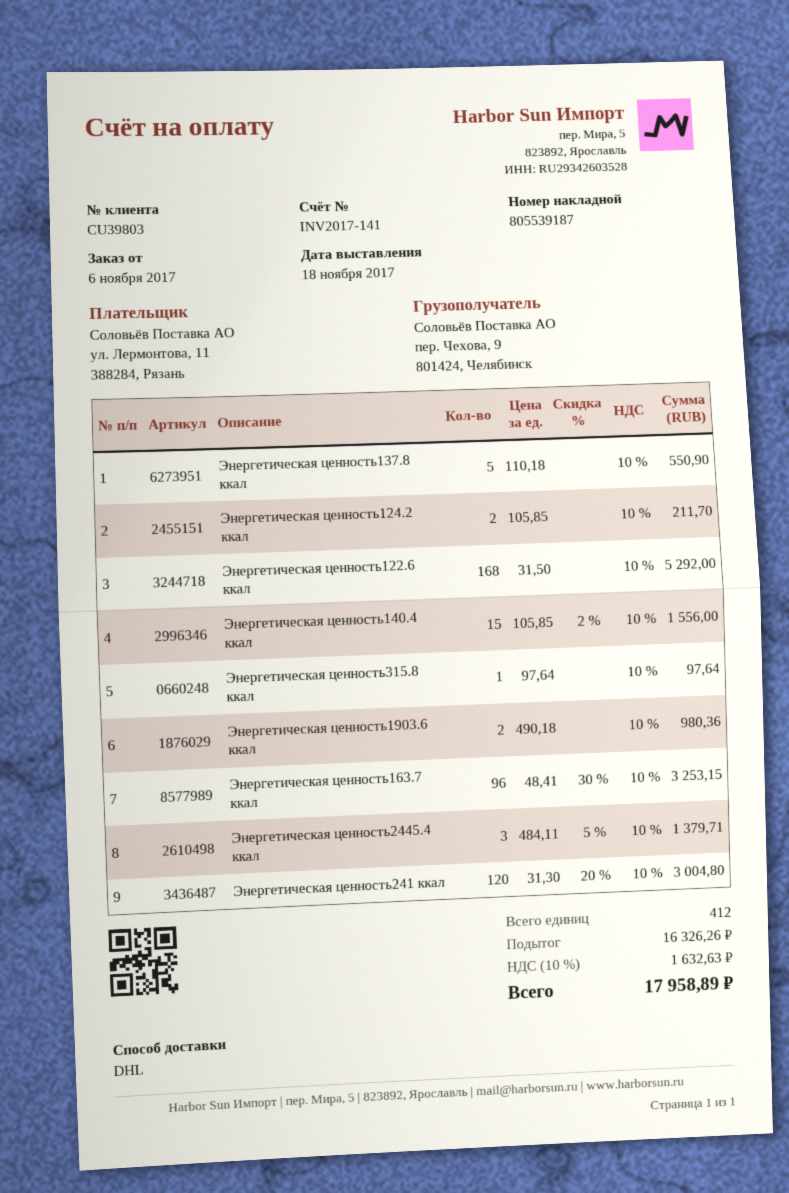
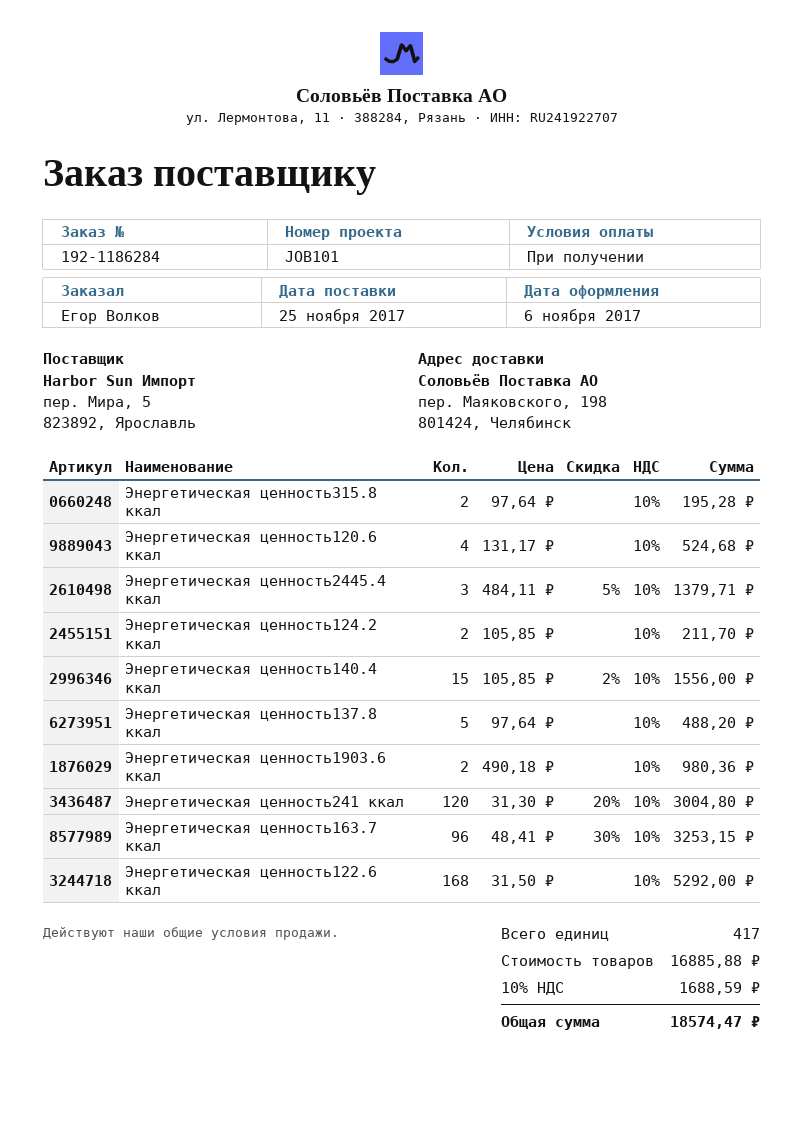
ship to: пер. Чехова, 9, 801424, Челябинск -> пер. Маяковского, 198, 801424, Челябинск
Энергетическая ценность137.8 ккал: 5 x 110.18 = 550.90 -> 5 x 97.64 = 488.20
Энергетическая ценность315.8 ккал: 1 x 97.64 = 97.64 -> 2 x 97.64 = 195.28
Энергетическая ценность120.6 ккал: none -> 4 x 131.17 = 524.68
total quantity: 412 -> 417
subtotal: 16326.26 -> 16885.88
tax: 10% = 1632.63 -> 10% = 1688.59
total: 17958.89 -> 18574.47

